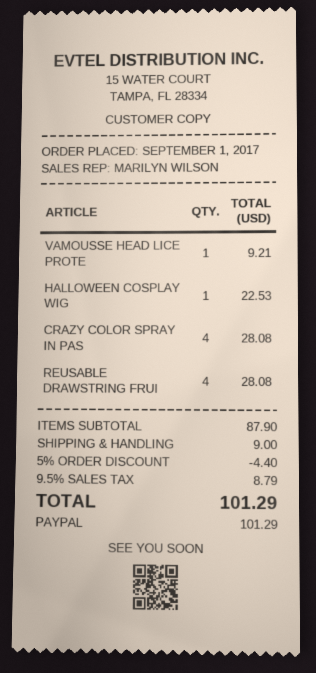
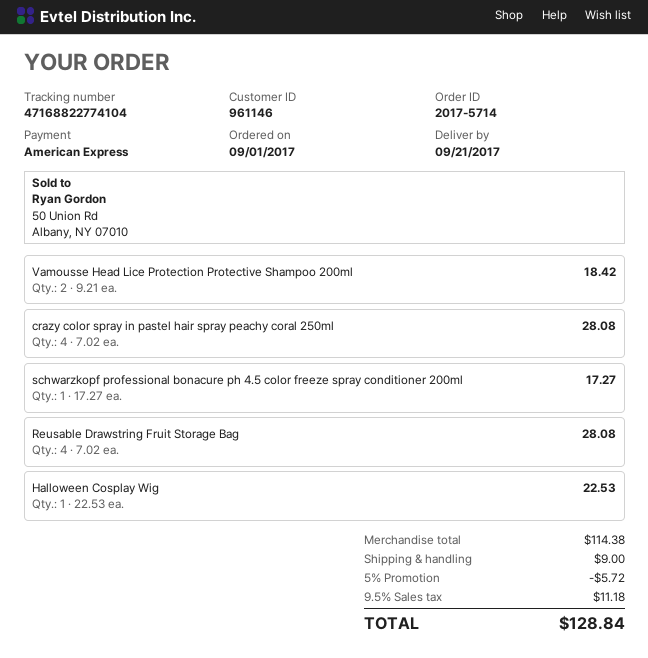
payment method: PayPal -> American Express
VAMOUSSE HEAD LICE PROTE: 1 for 9.21 -> 2 for 18.42
schwarzkopf professional bonacure ph 4.5 color freeze spray conditioner 200ml: none -> 1 for 17.27
subtotal: 87.90 -> 114.38
discount: 5% = 4.40 -> 5% = 5.72
tax: 9.5% = 8.79 -> 9.5% = 11.18
total: 101.29 -> 128.84

